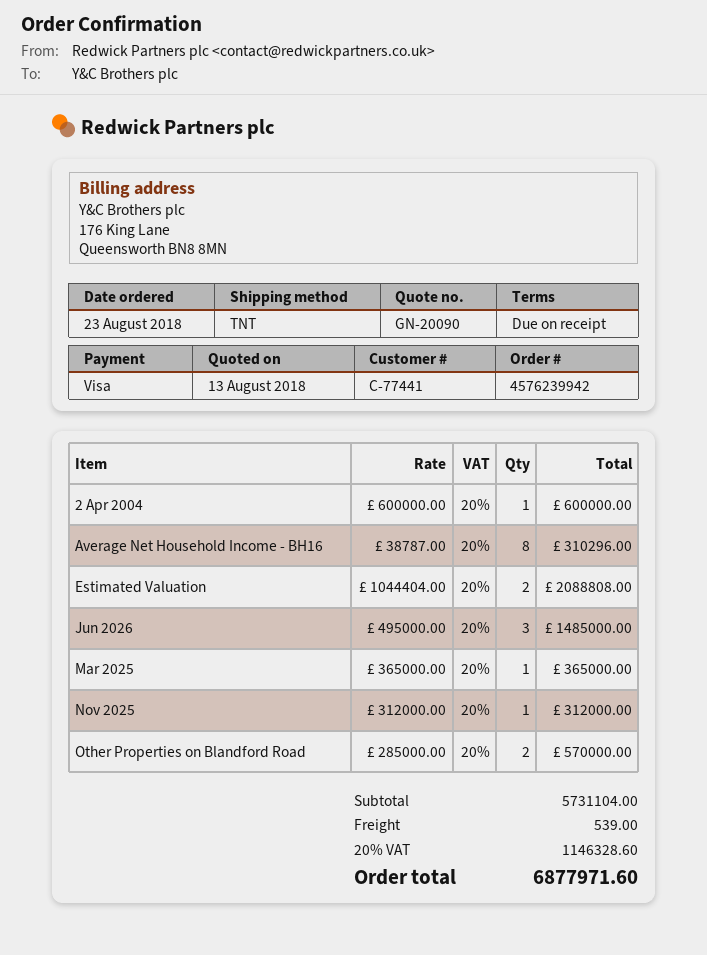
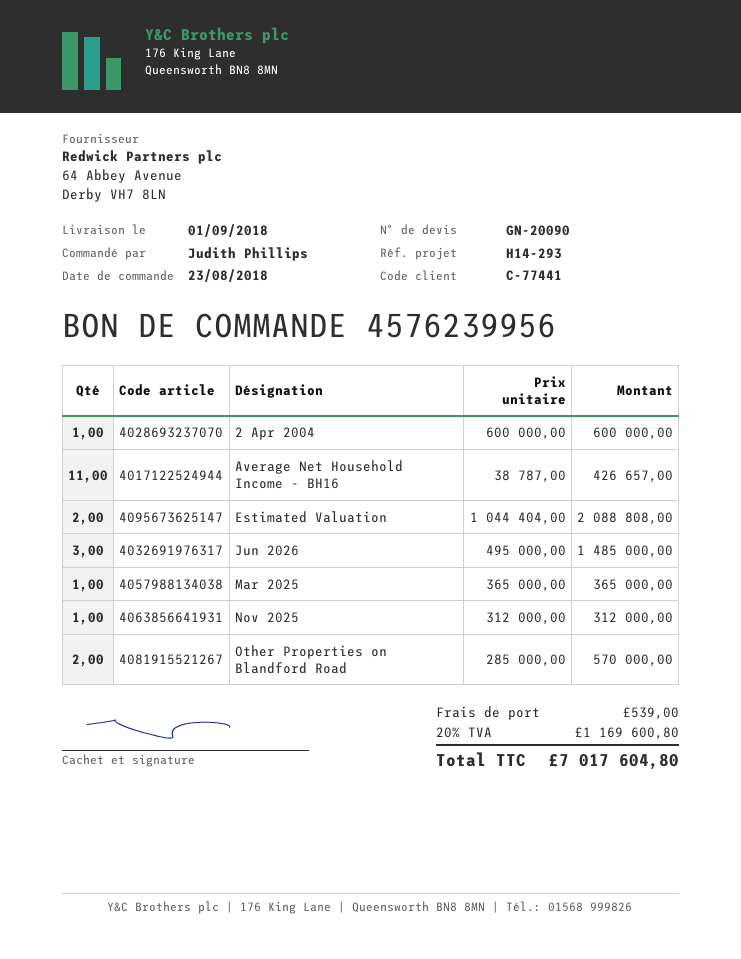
order number: 4576239942 -> 4576239956
Average Net Household Income - BH16: 8 x 38787.00 = 310296.00 -> 11 x 38787.00 = 426657.00
tax: 20% = 1146328.60 -> 20% = 1169600.80
total: 6877971.60 -> 7017604.80

